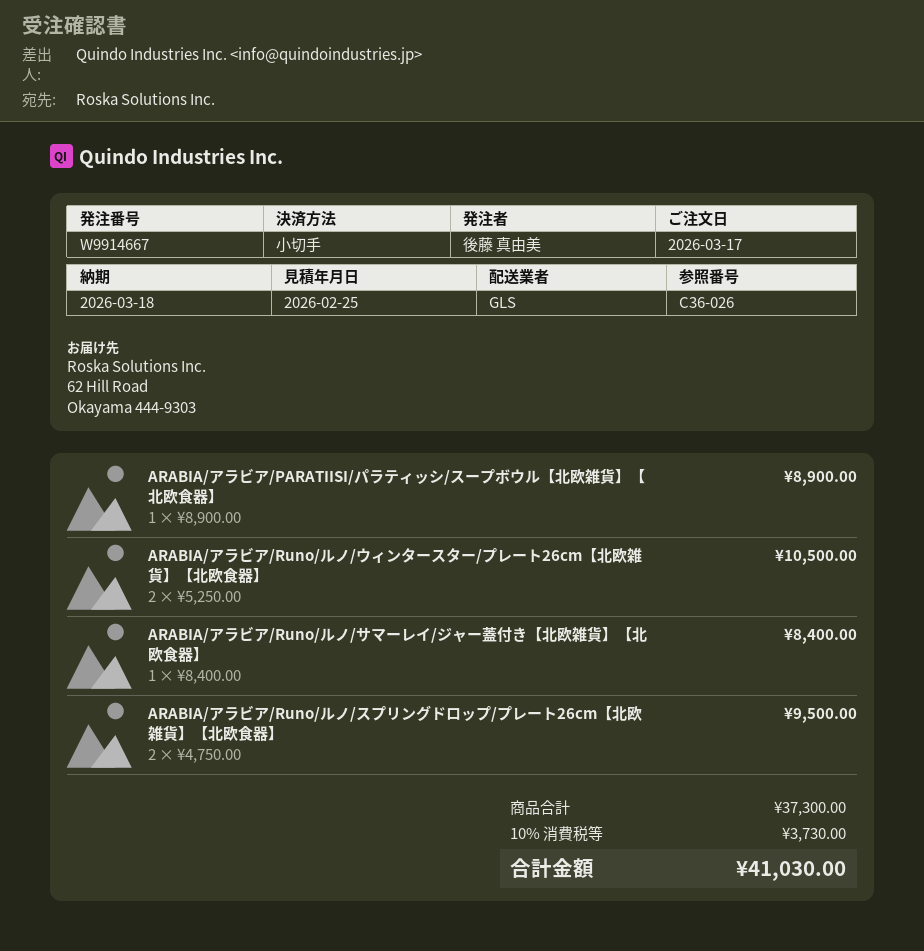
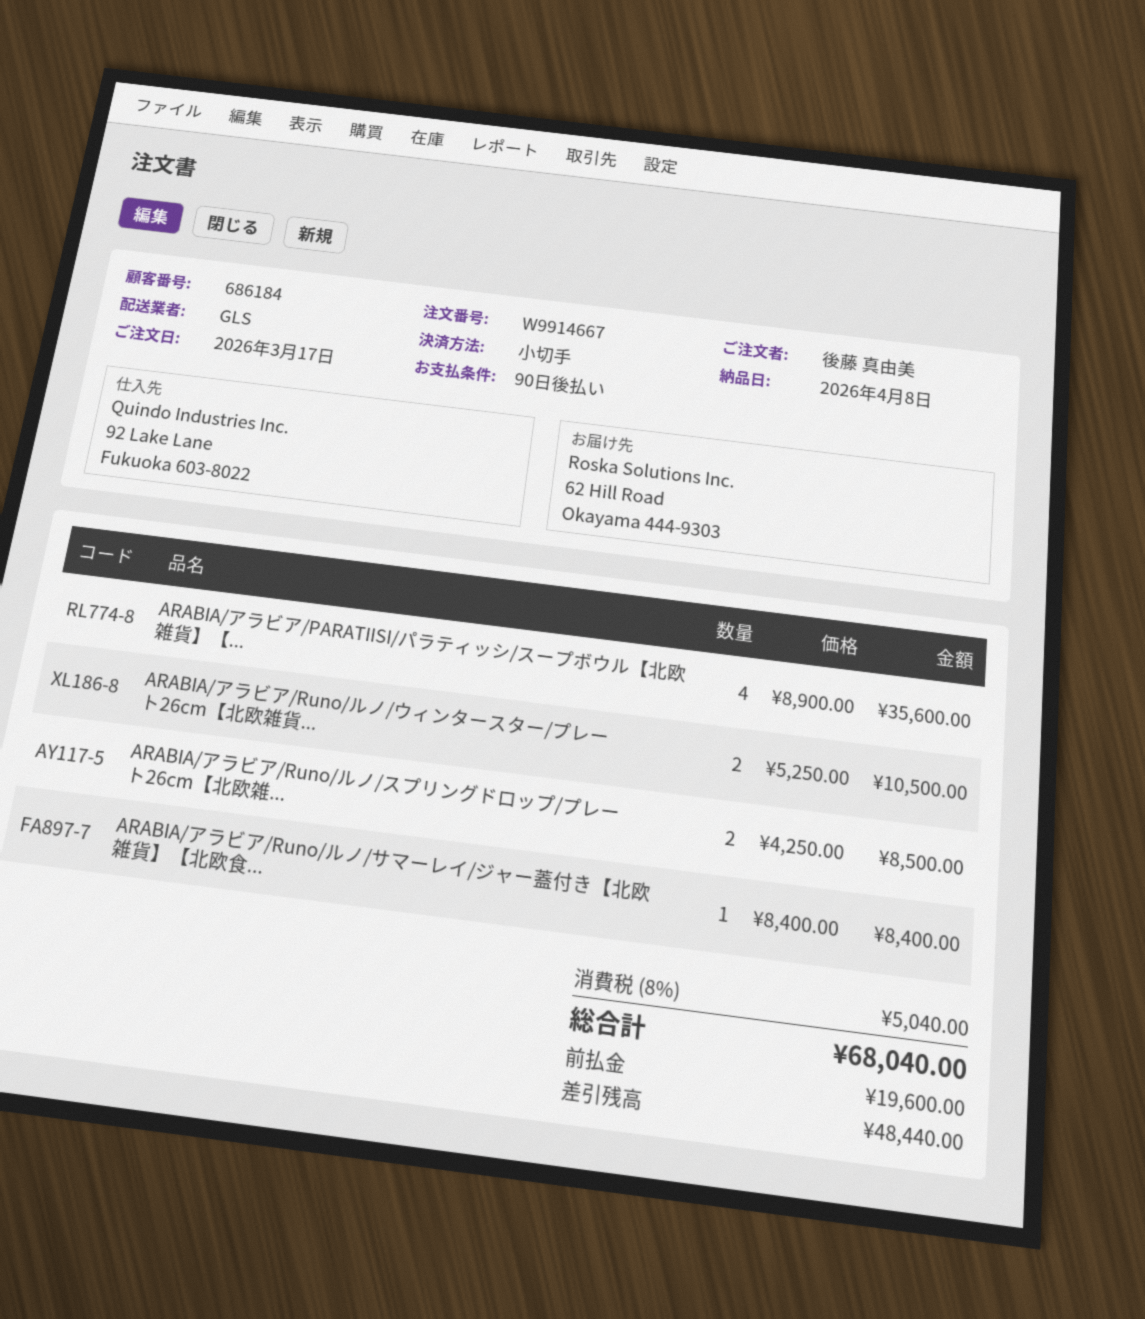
delivery date: 2026-03-18 -> 2026-04-08
ARABIA/アラビア/PARATIISI/パラティッシ/スープボウル【北欧雑貨】【北欧食器】: 1 x 8900.00 = 8900.00 -> 4 x 8900.00 = 35600.00
ARABIA/アラビア/Runo/ルノ/スプリングドロップ/プレート26cm【北欧雑貨】【北欧食器】: 2 x 4750.00 = 9500.00 -> 2 x 4250.00 = 8500.00
tax: 10% = 3730.00 -> 8% = 5040.00
total: 41030.00 -> 68040.00

